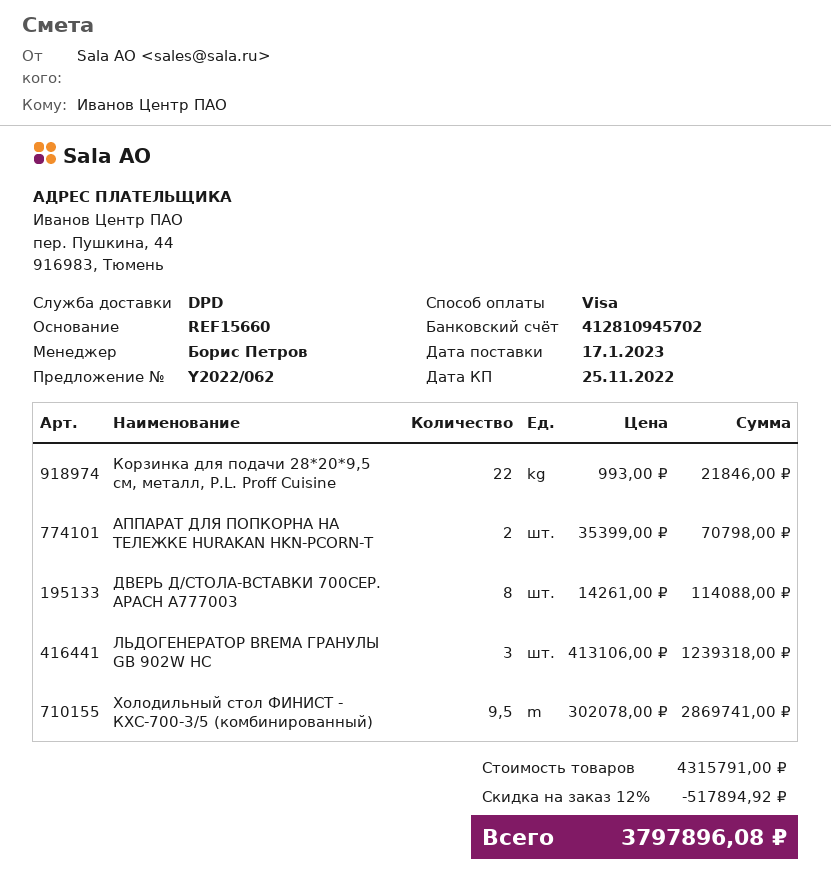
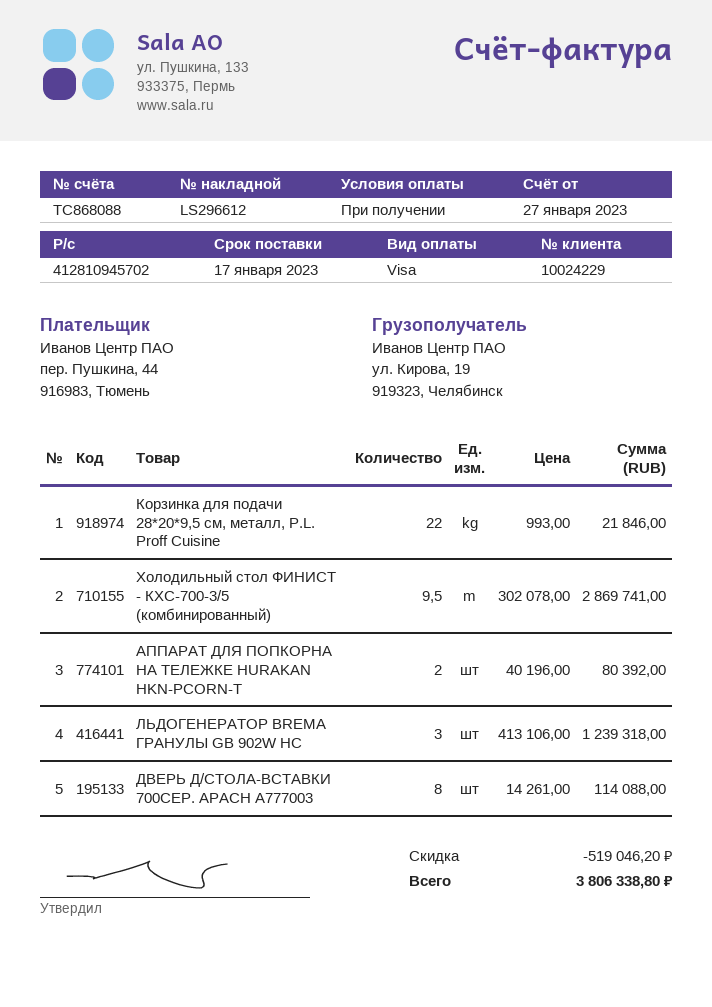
АППАРАТ ДЛЯ ПОПКОРНА НА ТЕЛЕЖКЕ HURAKAN HKN-PCORN-T: 2 x 35399.00 = 70798.00 -> 2 x 40196.00 = 80392.00
discount: 517894.92 -> 519046.20
total: 3797896.08 -> 3806338.80

